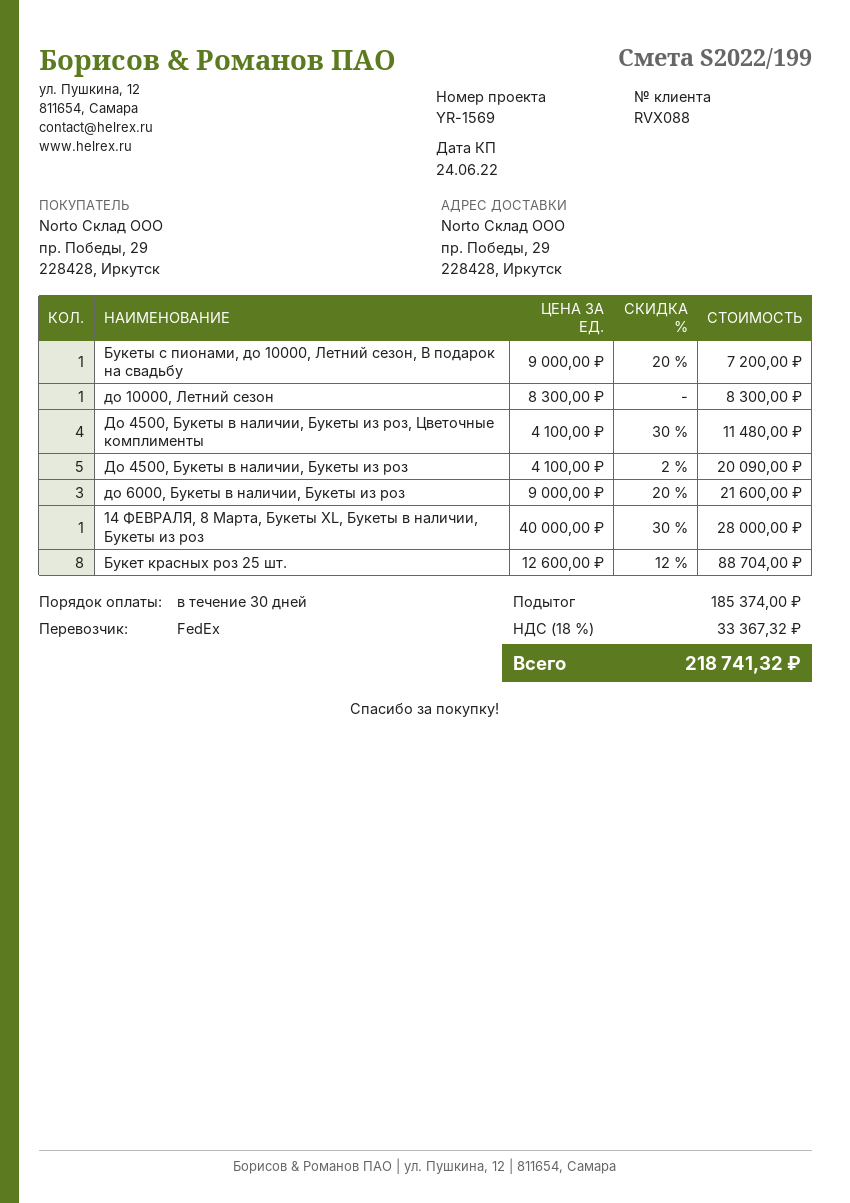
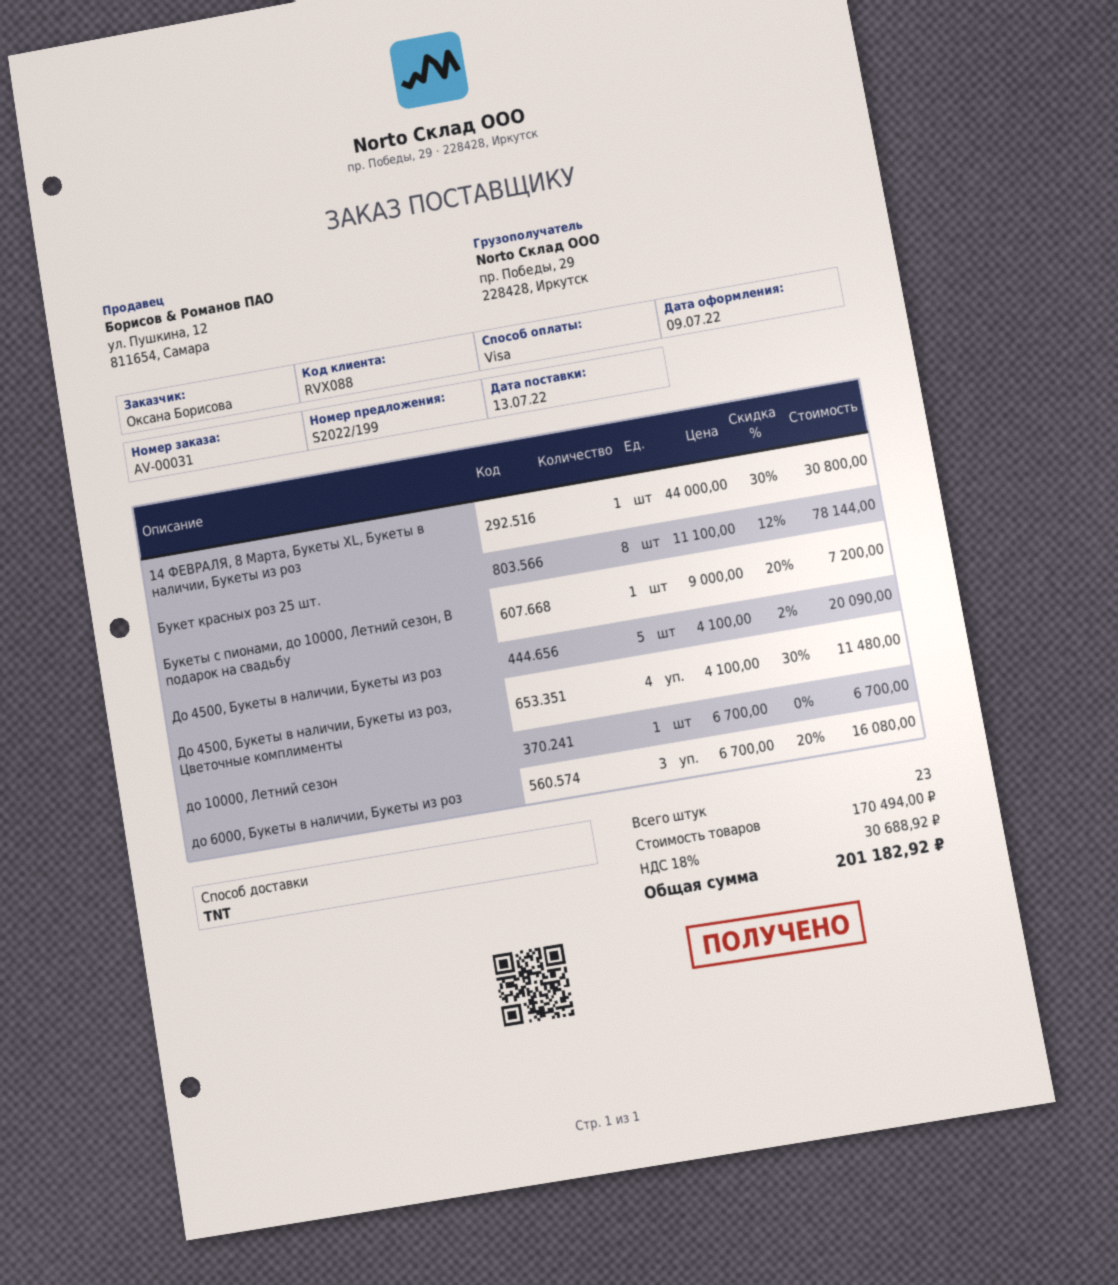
shipping method: FedEx -> TNT
до 10000, Летний сезон: 1 x 8300.00 = 8300.00 -> 1 x 6700.00 = 6700.00
до 6000, Букеты в наличии, Букеты из роз: 3 x 9000.00 - 20% = 21600.00 -> 3 x 6700.00 - 20% = 16080.00
14 ФЕВРАЛЯ, 8 Марта, Букеты XL, Букеты в наличии, Букеты из роз: 1 x 40000.00 - 30% = 28000.00 -> 1 x 44000.00 - 30% = 30800.00
Букет красных роз 25 шт.: 8 x 12600.00 - 12% = 88704.00 -> 8 x 11100.00 - 12% = 78144.00
subtotal: 185374.00 -> 170494.00
tax: 18% = 33367.32 -> 18% = 30688.92
total: 218741.32 -> 201182.92

